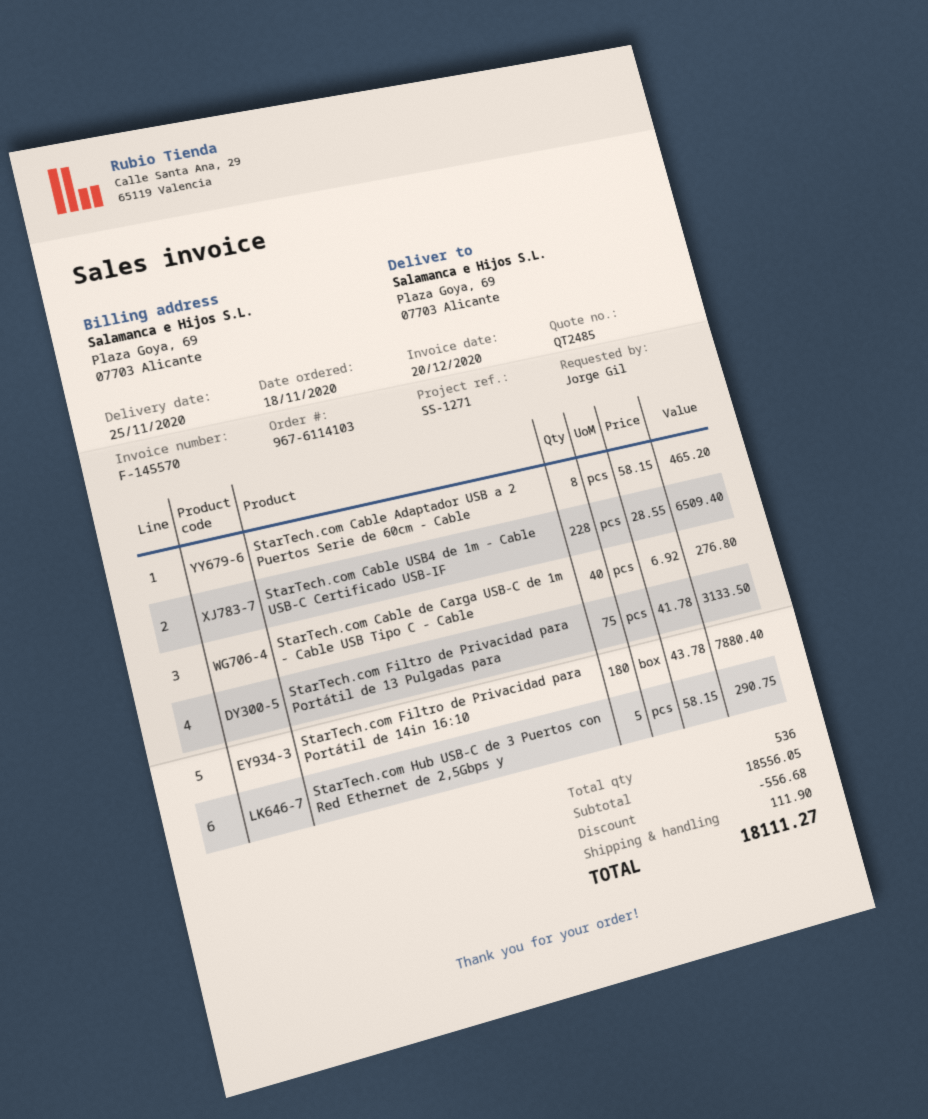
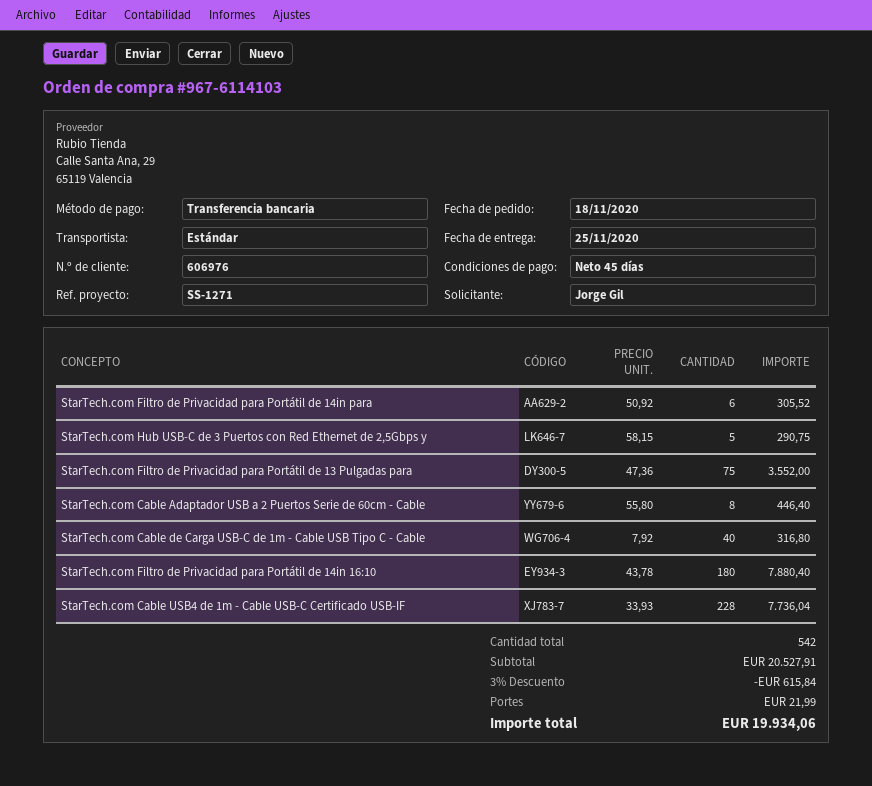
StarTech.com Cable Adaptador USB a 2 Puertos Serie de 60cm - Cable: 8 x 58.15 = 465.20 -> 8 x 55.80 = 446.40
StarTech.com Cable USB4 de 1m - Cable USB-C Certificado USB-IF: 228 x 28.55 = 6509.40 -> 228 x 33.93 = 7736.04
StarTech.com Cable de Carga USB-C de 1m - Cable USB Tipo C - Cable: 40 x 6.92 = 276.80 -> 40 x 7.92 = 316.80
StarTech.com Filtro de Privacidad para Portátil de 13 Pulgadas para: 75 x 41.78 = 3133.50 -> 75 x 47.36 = 3552.00
StarTech.com Filtro de Privacidad para Portátil de 14in para: none -> 6 x 50.92 = 305.52
total quantity: 536 -> 542
subtotal: 18556.05 -> 20527.91
discount: 556.68 -> 615.84
shipping: 111.90 -> 21.99
total: 18111.27 -> 19934.06

